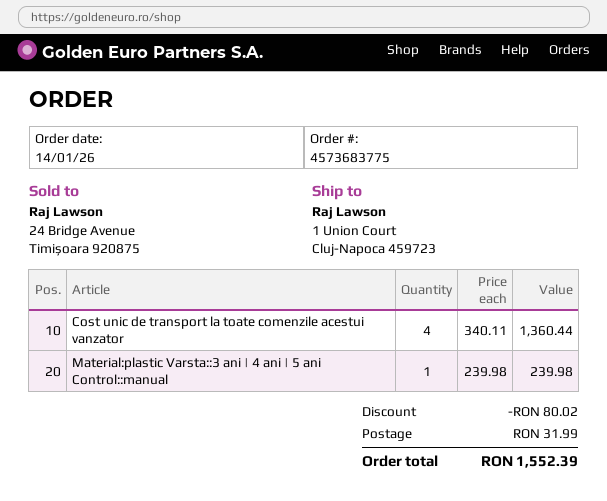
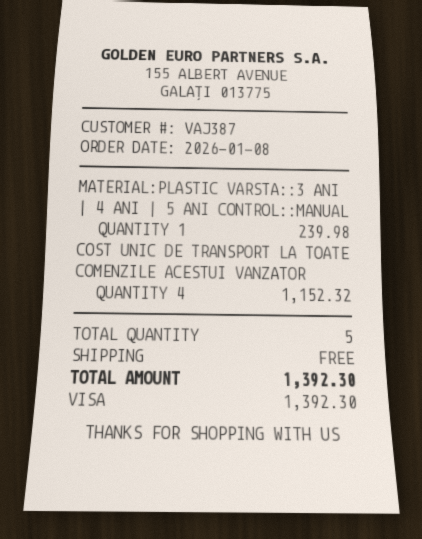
order date: 2026-01-14 -> 2026-01-08
Cost unic de transport la toate comenzile acestui vanzator: 4 for 1360.44 -> 4 for 1152.32
discount: 80.02 -> none
shipping: 31.99 -> 0.00
total: 1552.39 -> 1392.30

